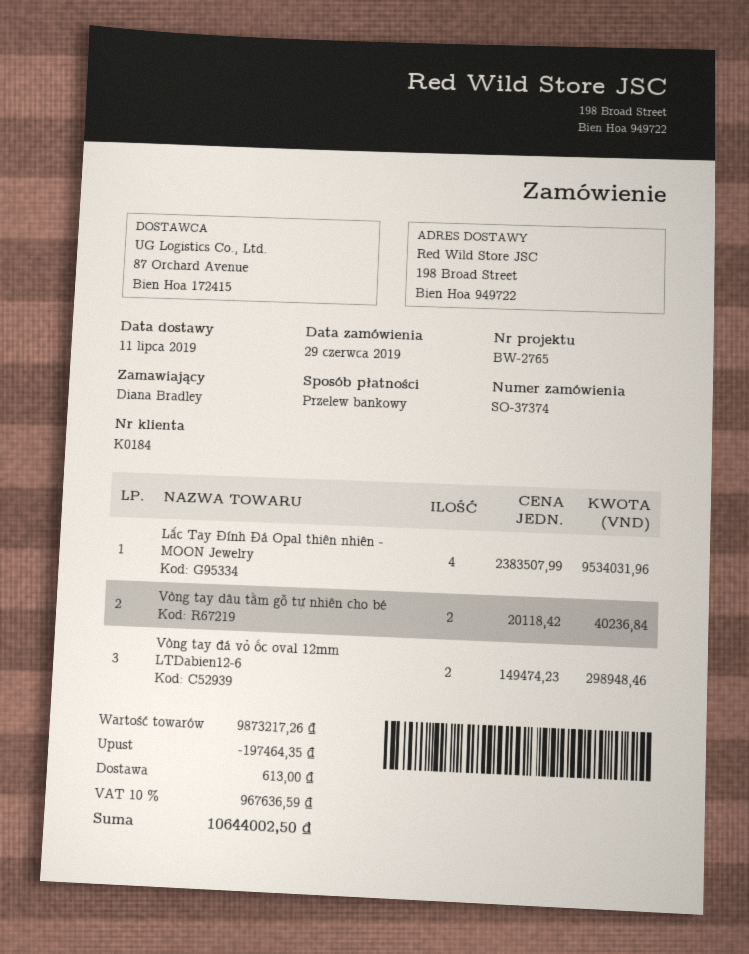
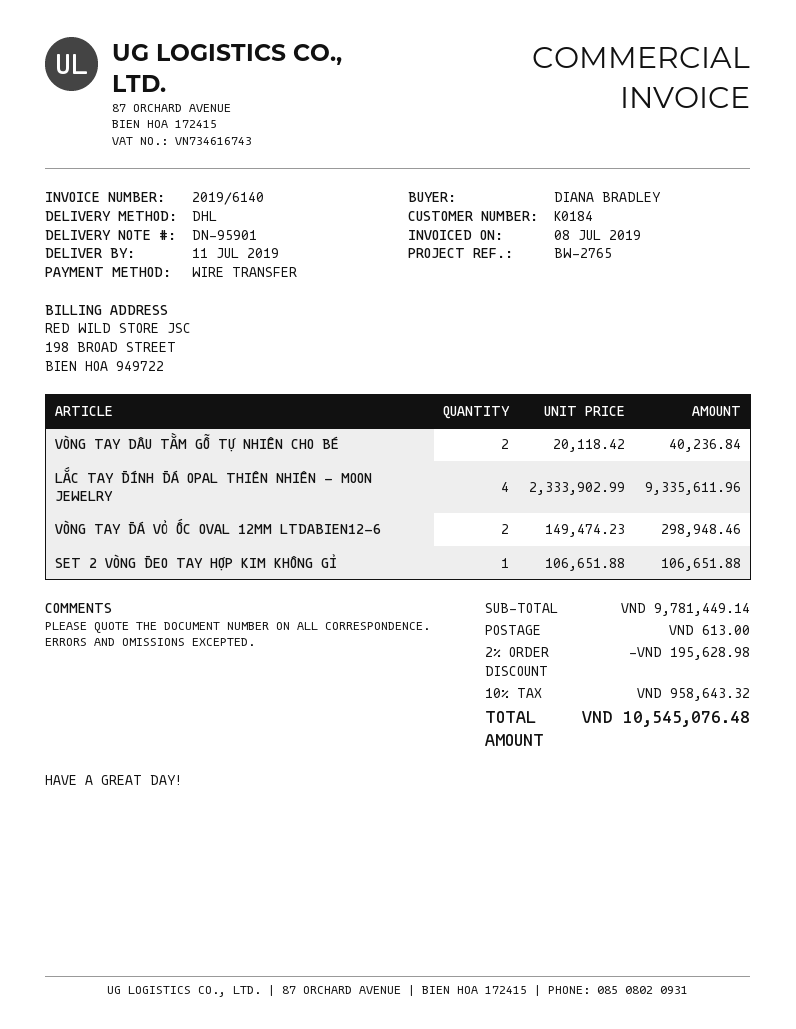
Lắc Tay Đính Đá Opal thiên nhiên - MOON Jewelry: 4 x 2383507.99 = 9534031.96 -> 4 x 2333902.99 = 9335611.96
SET 2 VÒNG ĐEO TAY HỢP KIM KHÔNG GỈ: none -> 1 x 106651.88 = 106651.88
subtotal: 9873217.26 -> 9781449.14
discount: 197464.35 -> 195628.98
tax: 10% = 967636.59 -> 10% = 958643.32
total: 10644002.50 -> 10545076.48

